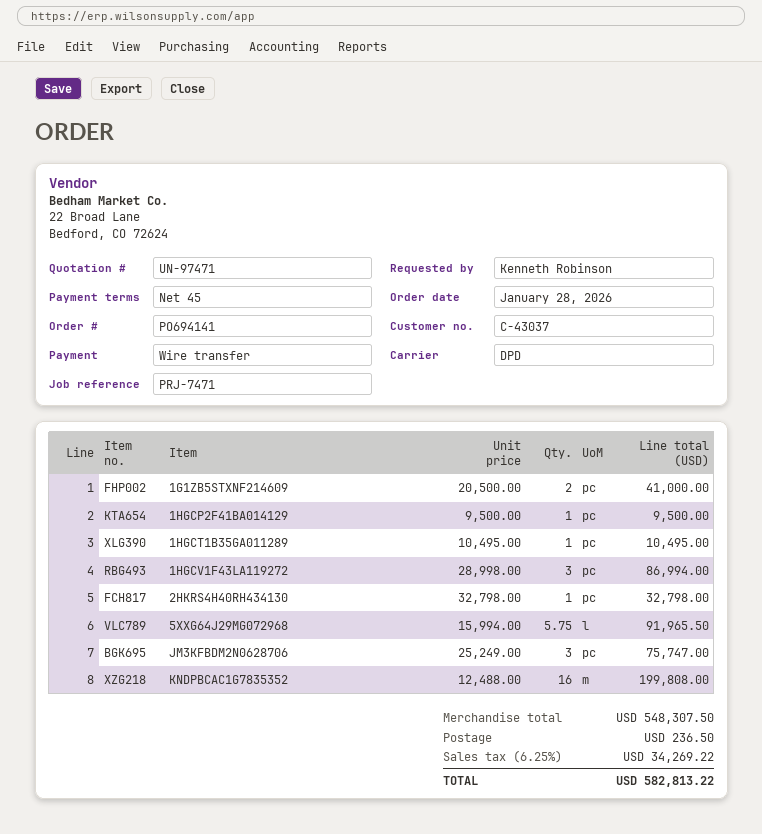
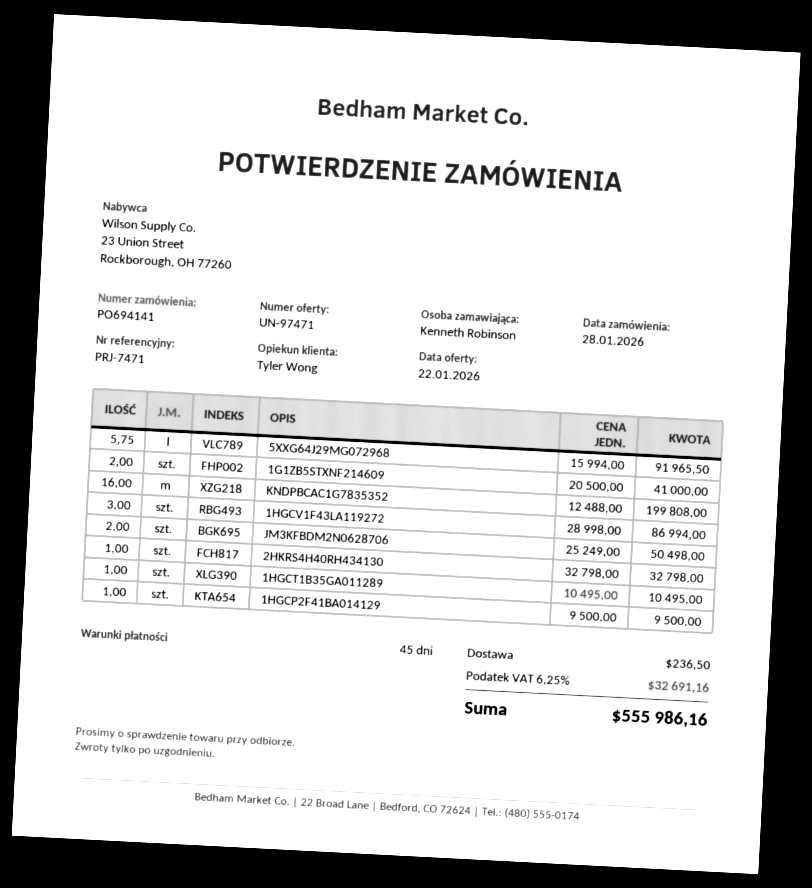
JM3KFBDM2N0628706: 3 x 25249.00 = 75747.00 -> 2 x 25249.00 = 50498.00
tax: 6.25% = 34269.22 -> 6.25% = 32691.16
total: 582813.22 -> 555986.16

